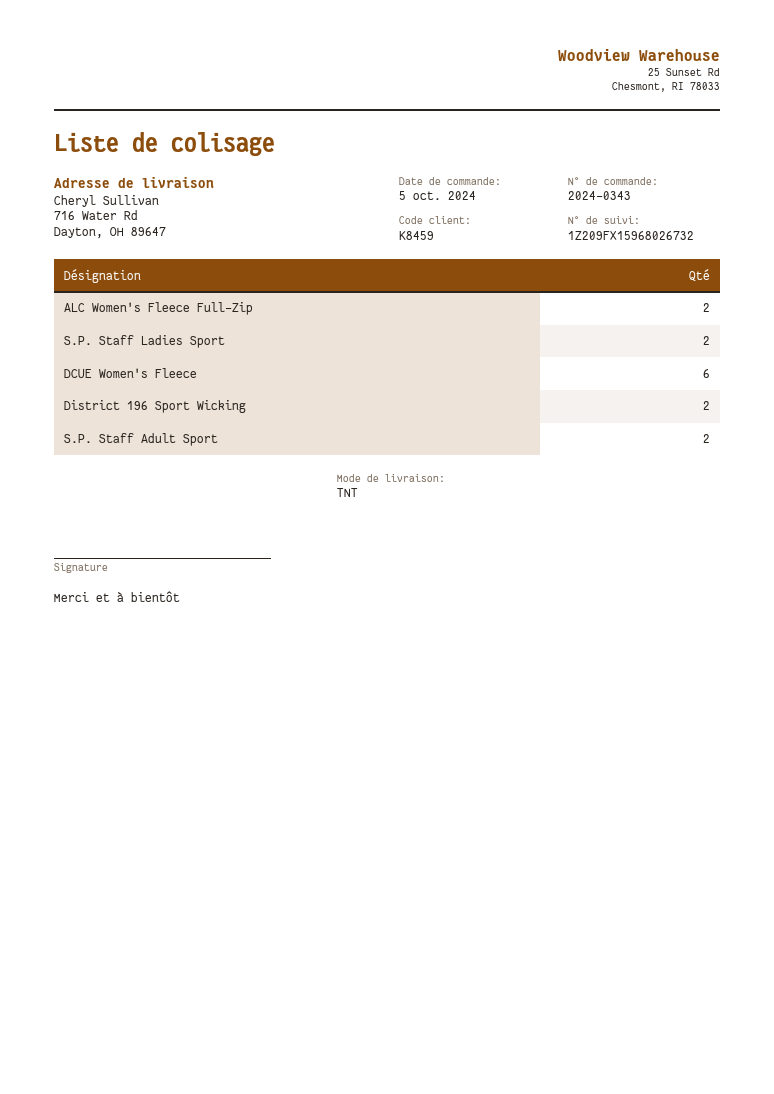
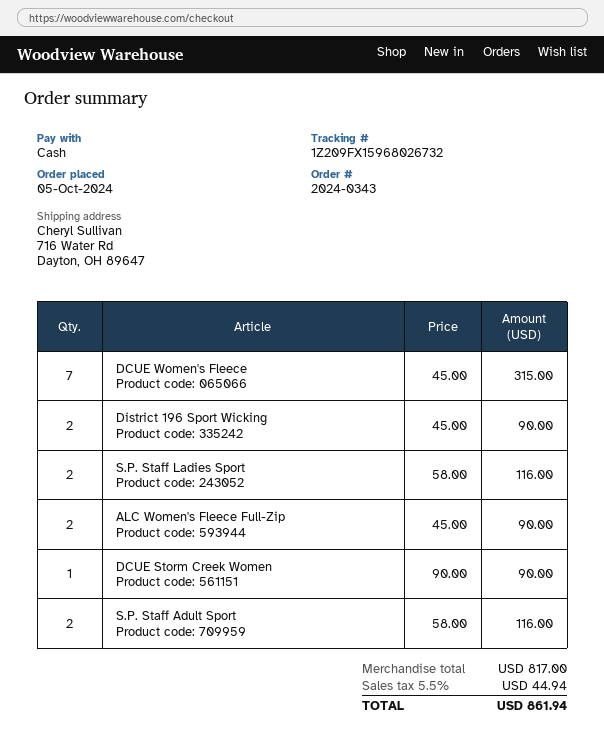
DCUE Women's Fleece: 6 -> 7
DCUE Storm Creek Women: none -> 1

